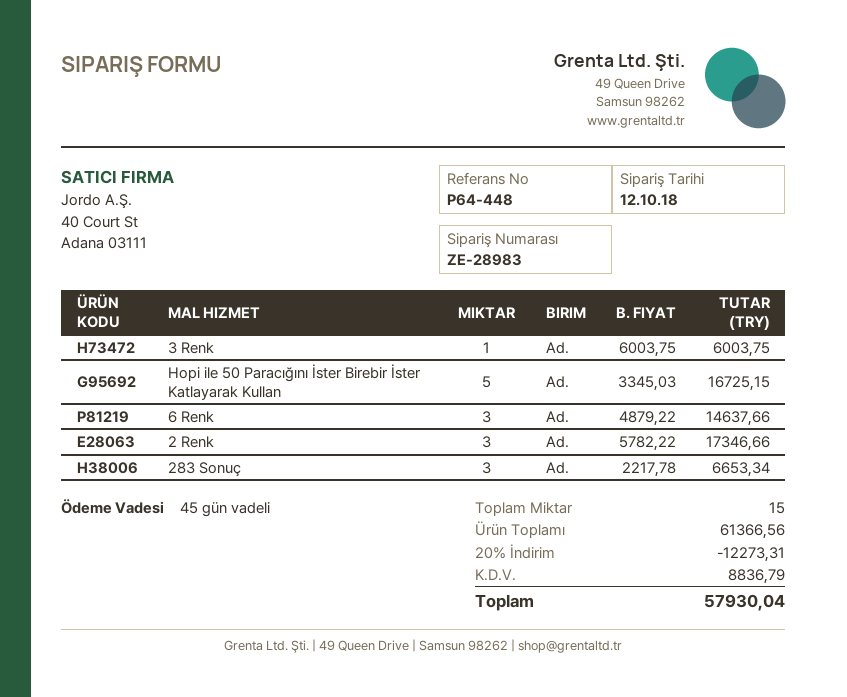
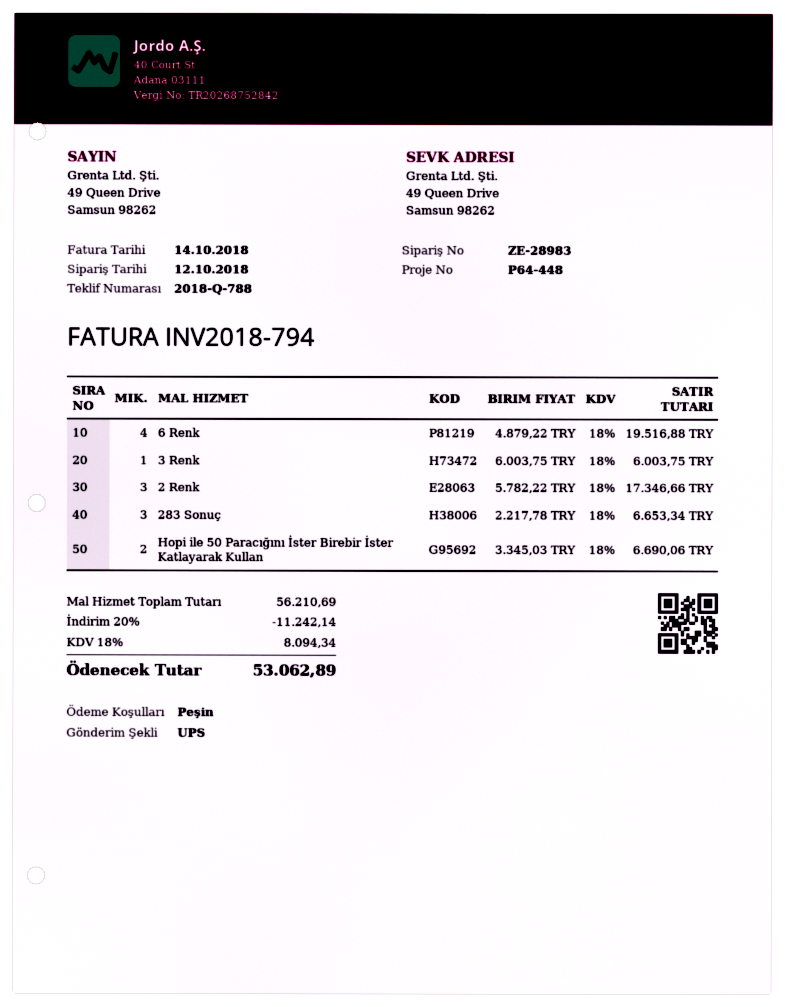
payment terms: 45 days -> on receipt
Hopi ile 50 Paracığını İster Birebir İster Katlayarak Kullan: 5 x 3345.03 = 16725.15 -> 2 x 3345.03 = 6690.06
6 Renk: 3 x 4879.22 = 14637.66 -> 4 x 4879.22 = 19516.88
subtotal: 61366.56 -> 56210.69
discount: 20% = 12273.31 -> 20% = 11242.14
tax: 8836.79 -> 8094.34
total: 57930.04 -> 53062.89

